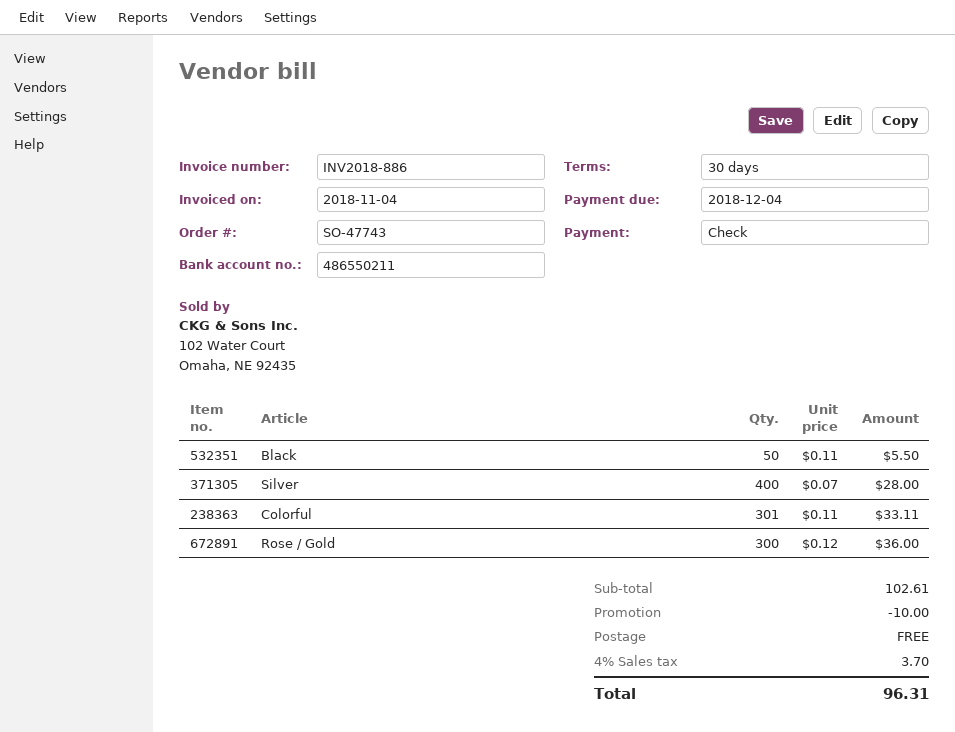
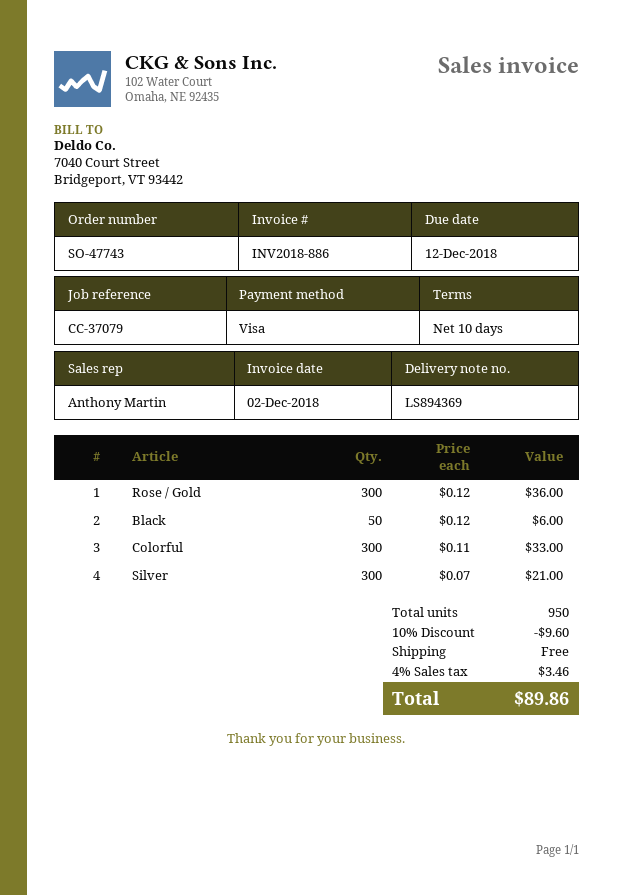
invoice date: 2018-11-04 -> 2018-12-02
payment terms: 30 days -> 10 days
due date: 2018-12-04 -> 2018-12-12
payment method: cheque -> Visa
Black: 50 x 0.11 = 5.50 -> 50 x 0.12 = 6.00
Silver: 400 x 0.07 = 28.00 -> 300 x 0.07 = 21.00
Colorful: 301 x 0.11 = 33.11 -> 300 x 0.11 = 33.00
discount: 10.00 -> 9.60
tax: 4% = 3.70 -> 4% = 3.46
total: 96.31 -> 89.86

